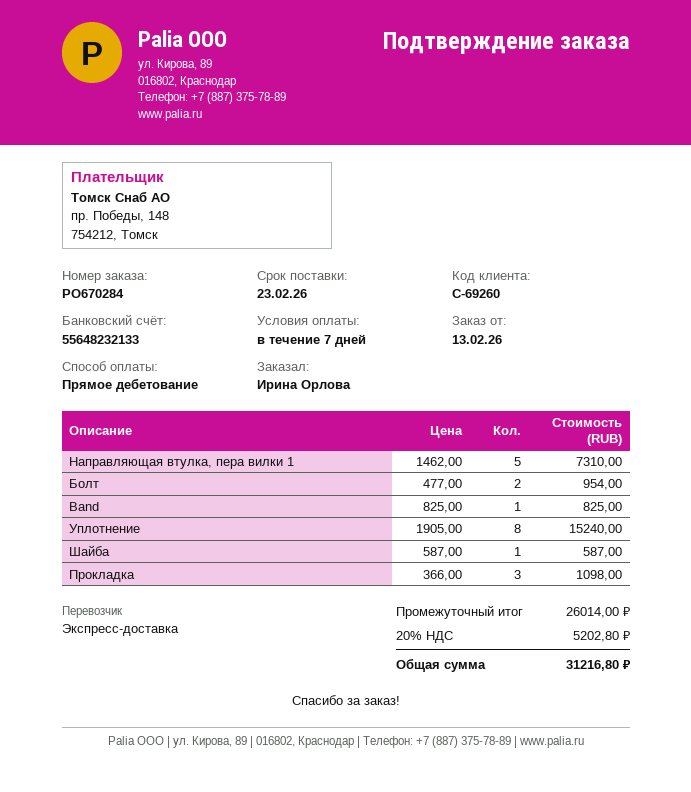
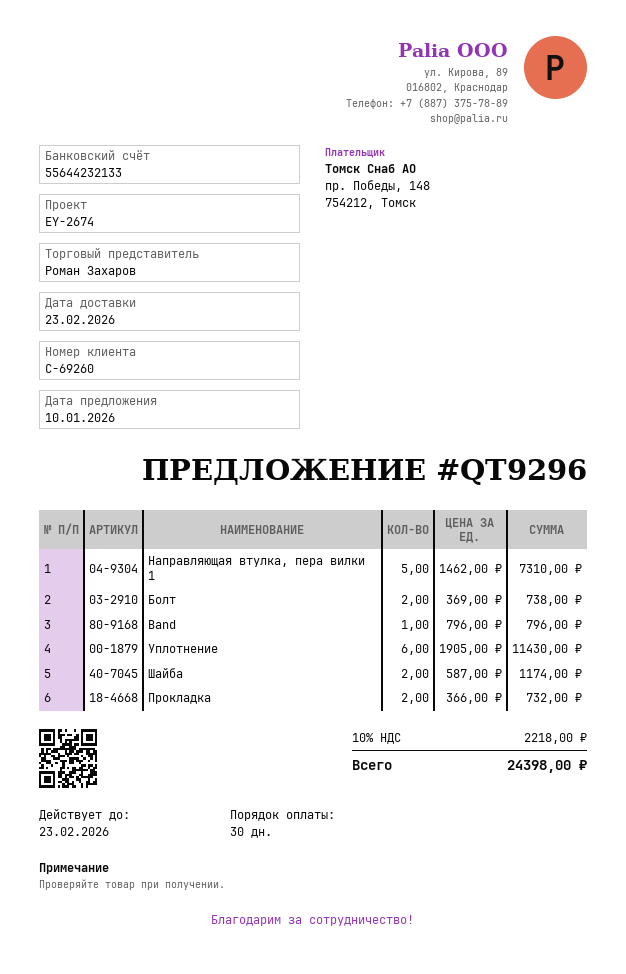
payment terms: 7 days -> 30 days
bank account: 55648232133 -> 55644232133
Болт: 2 x 477.00 = 954.00 -> 2 x 369.00 = 738.00
Band: 1 x 825.00 = 825.00 -> 1 x 796.00 = 796.00
Уплотнение: 8 x 1905.00 = 15240.00 -> 6 x 1905.00 = 11430.00
Шайба: 1 x 587.00 = 587.00 -> 2 x 587.00 = 1174.00
Прокладка: 3 x 366.00 = 1098.00 -> 2 x 366.00 = 732.00
tax: 20% = 5202.80 -> 10% = 2218.00
total: 31216.80 -> 24398.00

